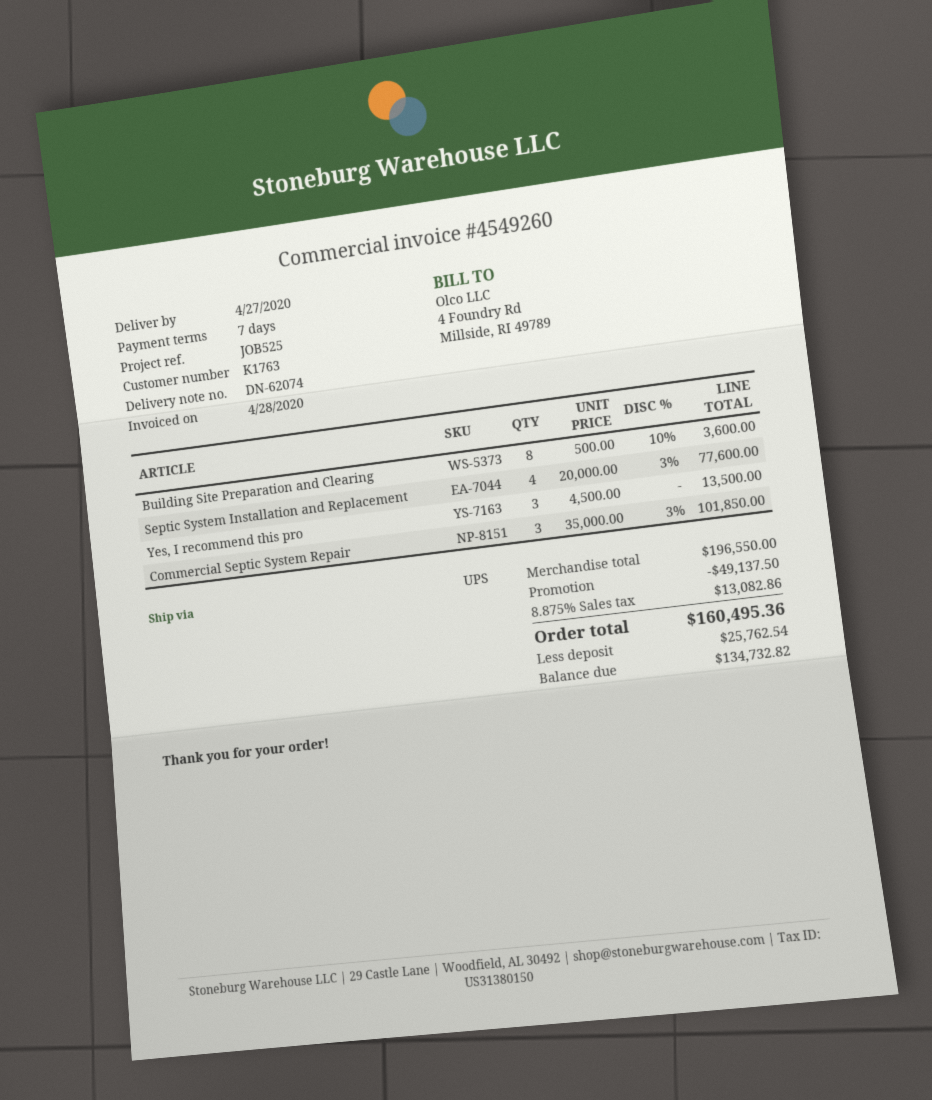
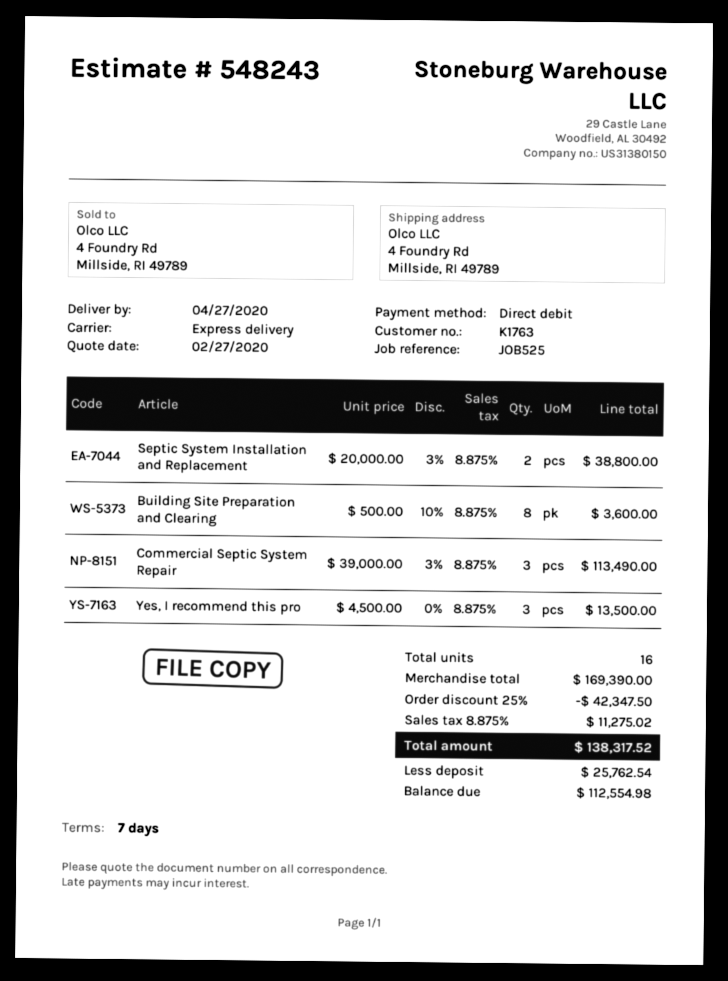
shipping method: UPS -> express
Septic System Installation and Replacement: 4 x 20000.00 - 3% = 77600.00 -> 2 x 20000.00 - 3% = 38800.00
Commercial Septic System Repair: 3 x 35000.00 - 3% = 101850.00 -> 3 x 39000.00 - 3% = 113490.00
subtotal: 196550.00 -> 169390.00
discount: 49137.50 -> 42347.50
tax: 8.875% = 13082.86 -> 8.875% = 11275.02
total: 160495.36 -> 138317.52
balance: 134732.82 -> 112554.98

